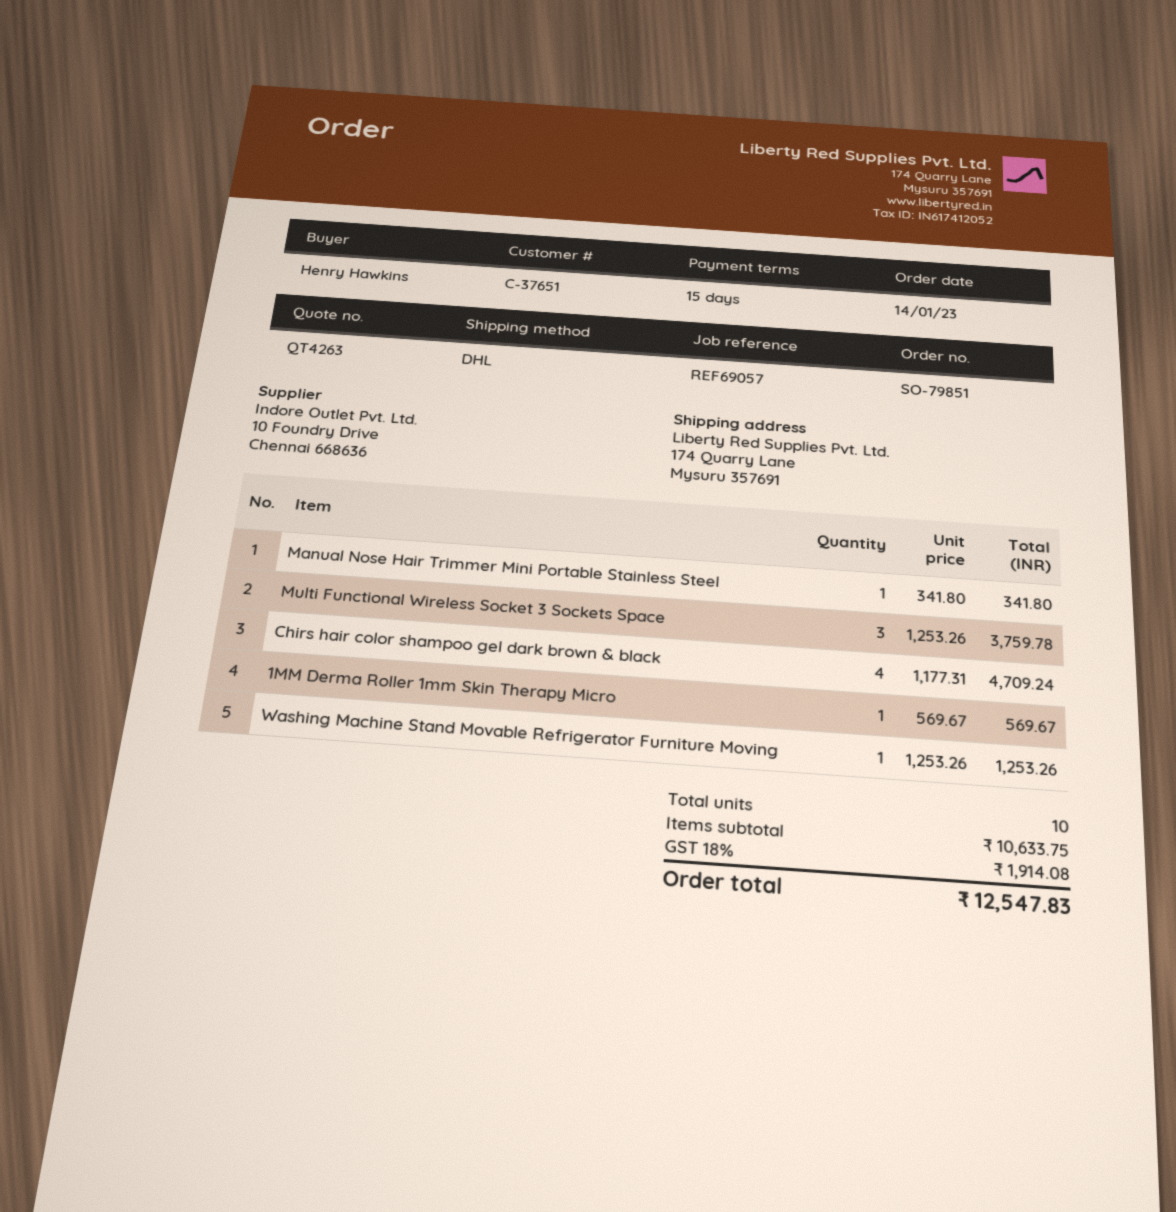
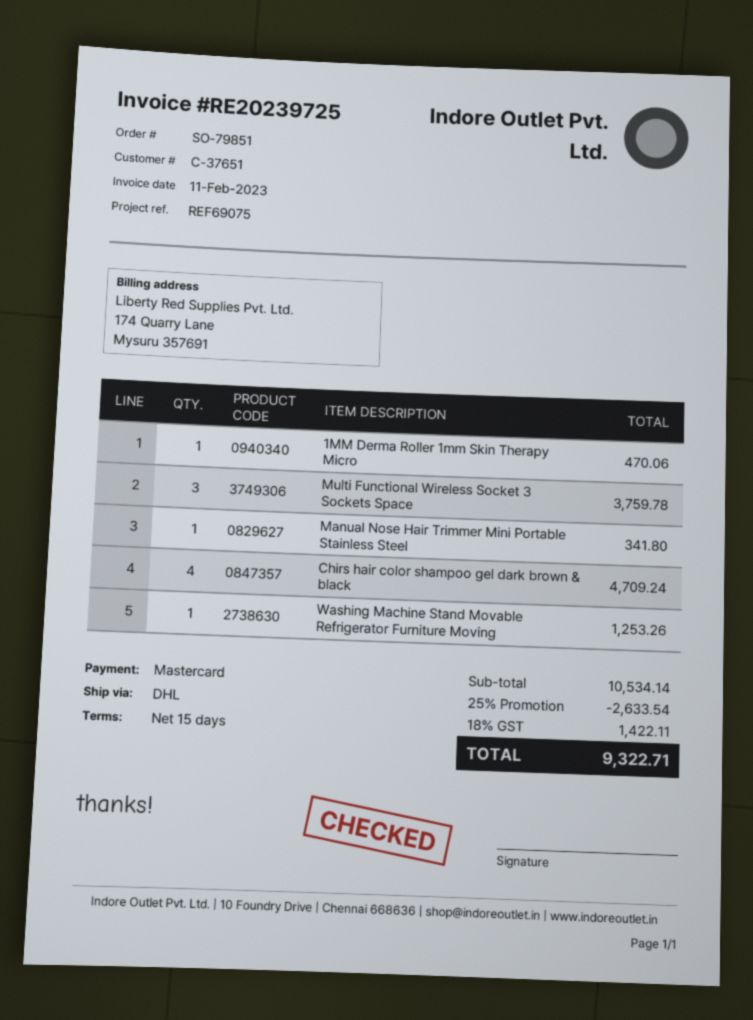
reference: REF69057 -> REF69075
1MM Derma Roller 1mm Skin Therapy Micro: 1 for 569.67 -> 1 for 470.06
subtotal: 10633.75 -> 10534.14
discount: none -> 25% = 2633.54
tax: 18% = 1914.08 -> 18% = 1422.11
total: 12547.83 -> 9322.71

